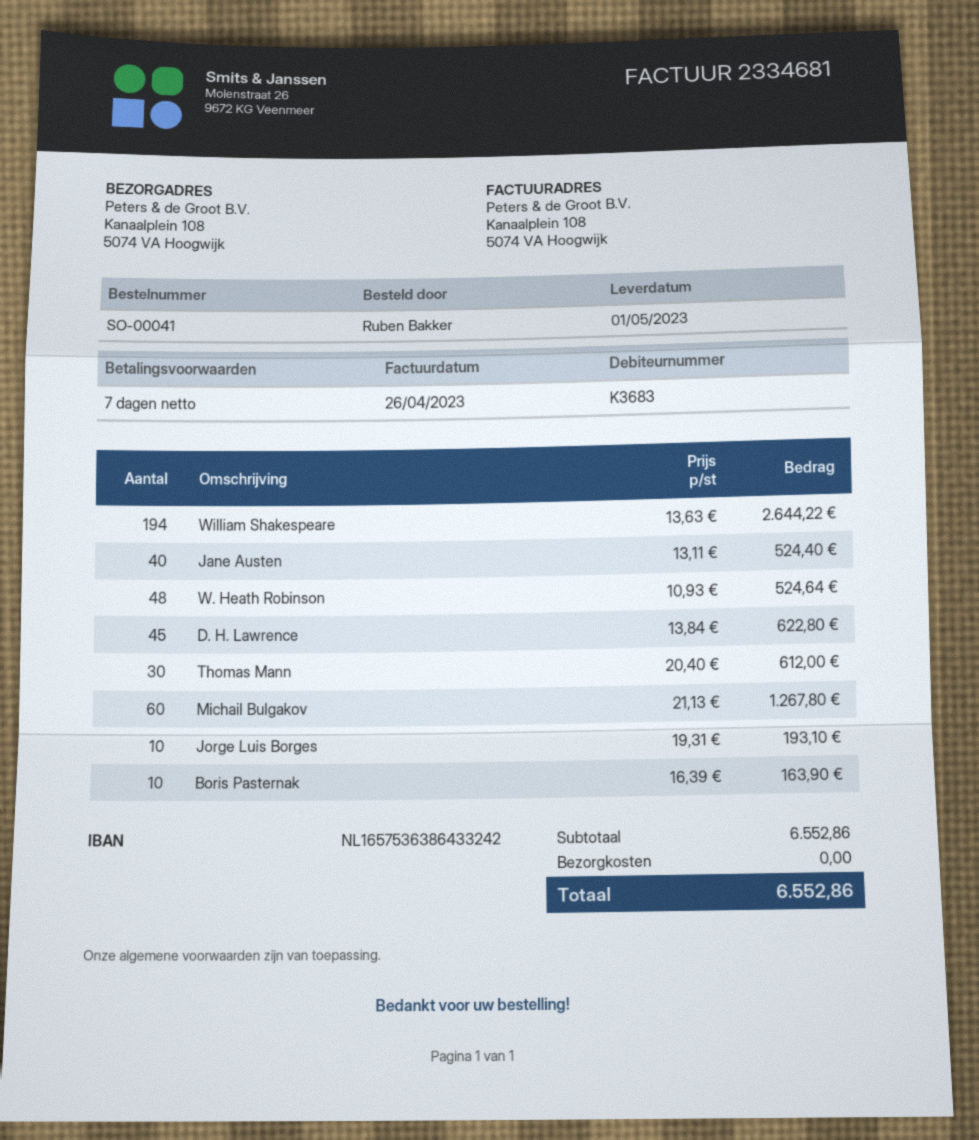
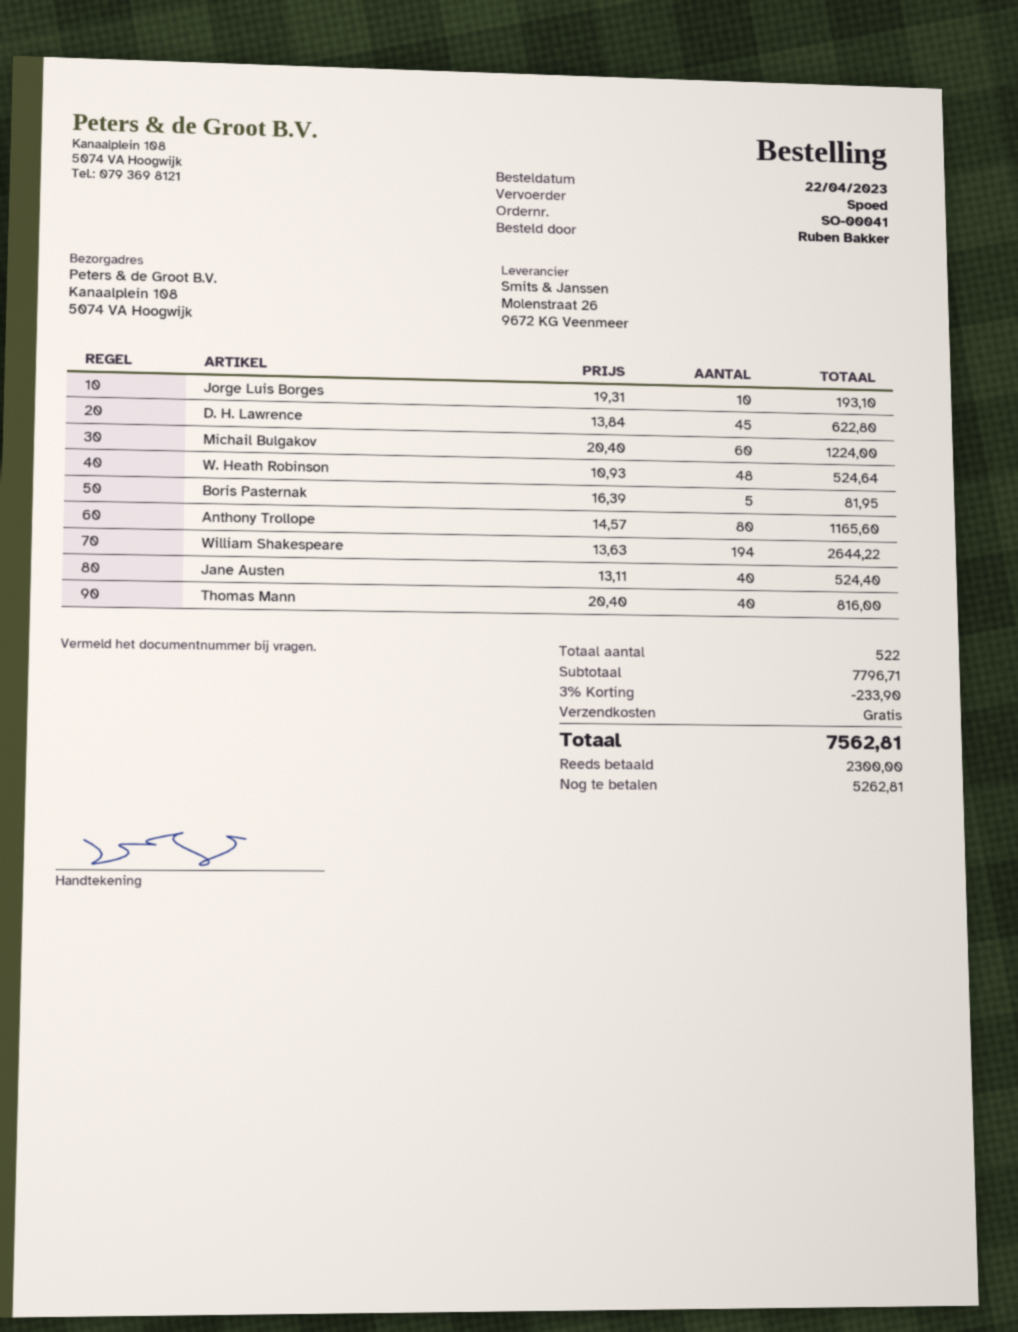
Thomas Mann: 30 x 20.40 = 612.00 -> 40 x 20.40 = 816.00
Michail Bulgakov: 60 x 21.13 = 1267.80 -> 60 x 20.40 = 1224.00
Boris Pasternak: 10 x 16.39 = 163.90 -> 5 x 16.39 = 81.95
Anthony Trollope: none -> 80 x 14.57 = 1165.60
subtotal: 6552.86 -> 7796.71
discount: none -> 3% = 233.90
total: 6552.86 -> 7562.81

